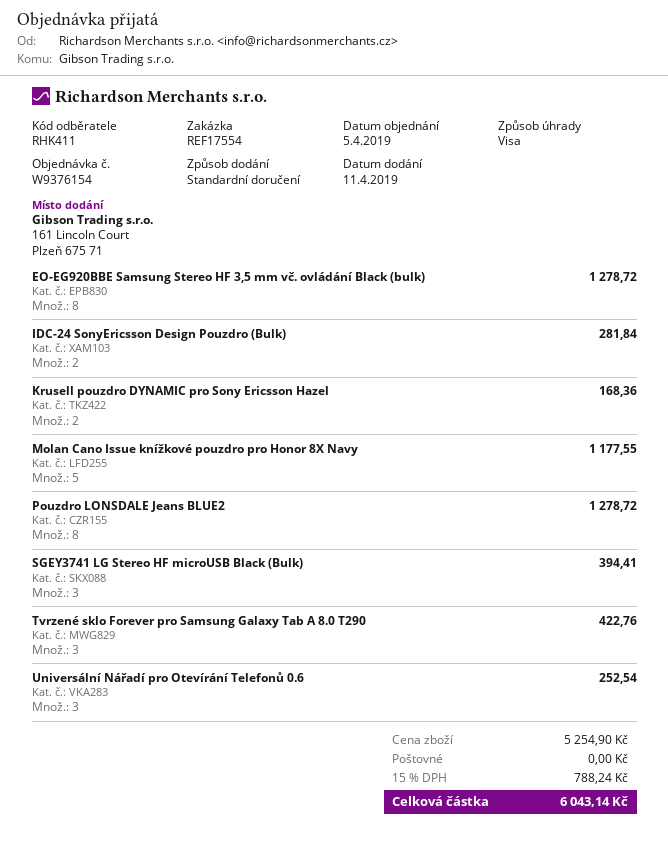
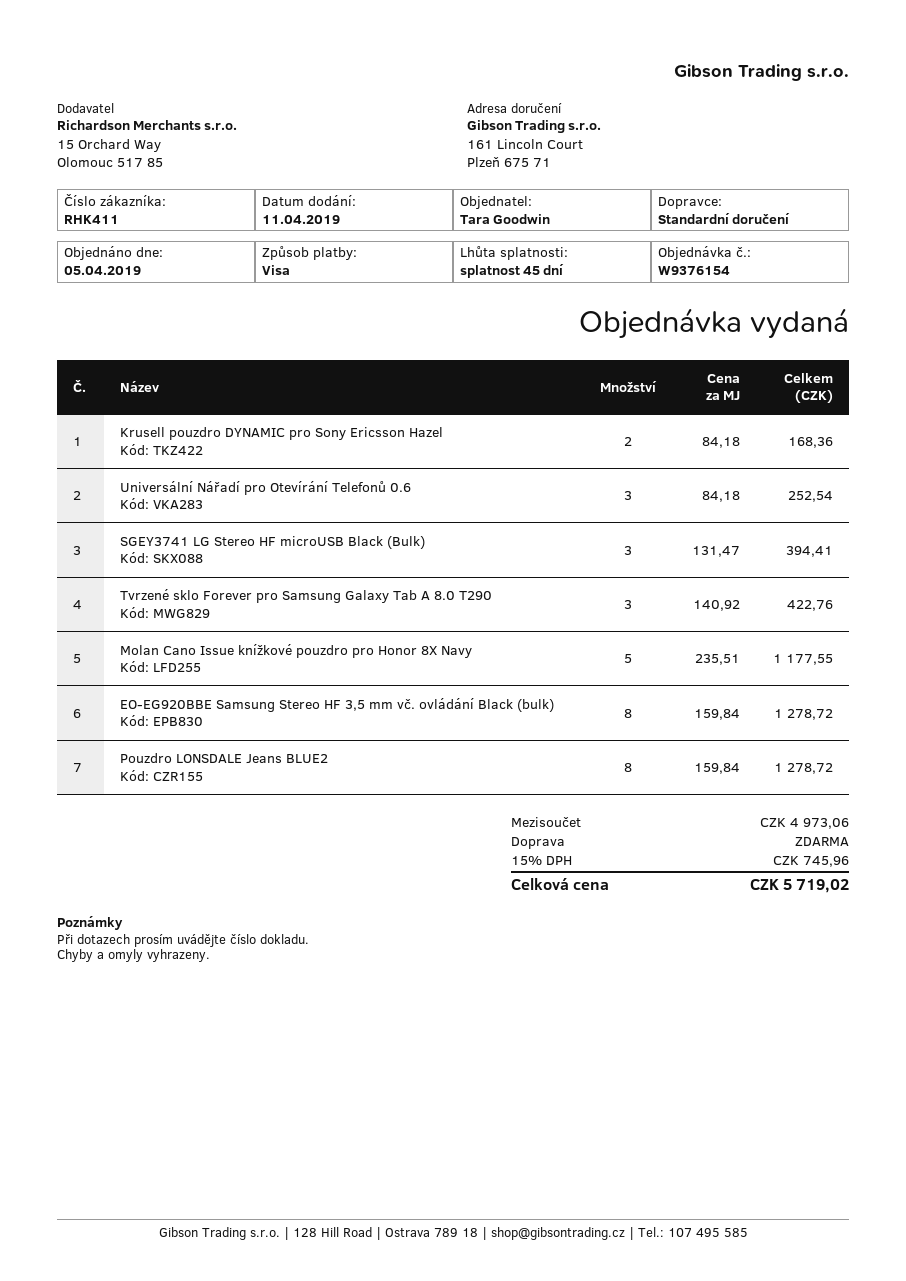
IDC-24 SonyEricsson Design Pouzdro (Bulk): 2 for 281.84 -> none
subtotal: 5254.90 -> 4973.06
tax: 15% = 788.24 -> 15% = 745.96
total: 6043.14 -> 5719.02

